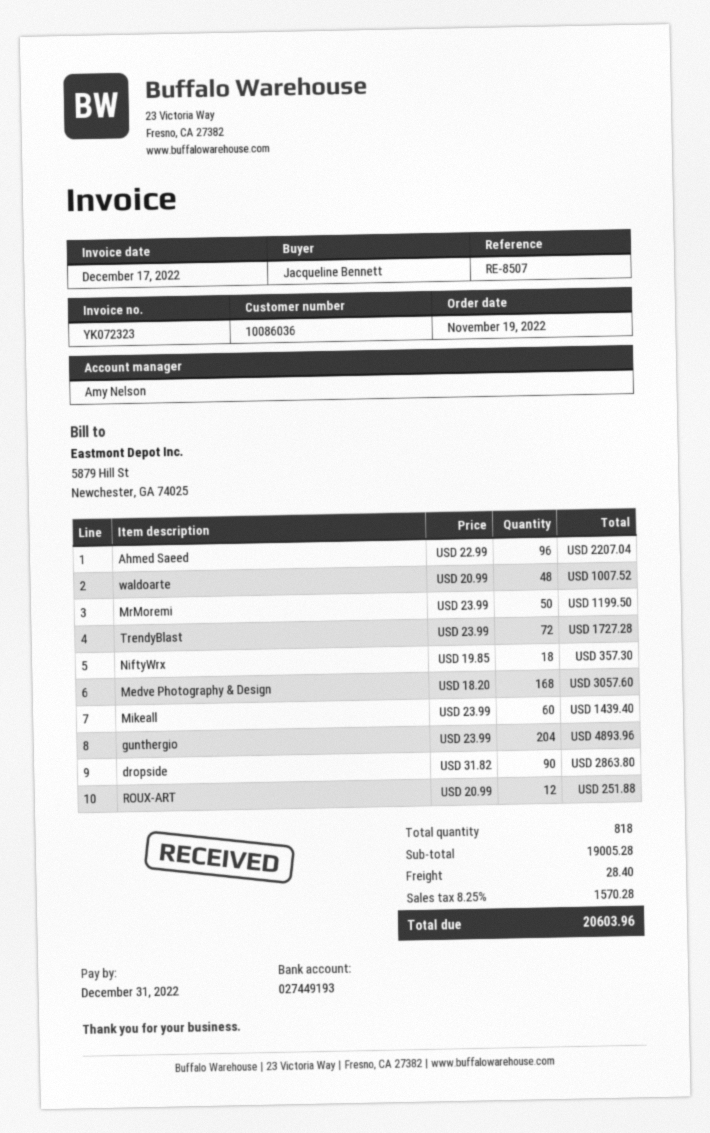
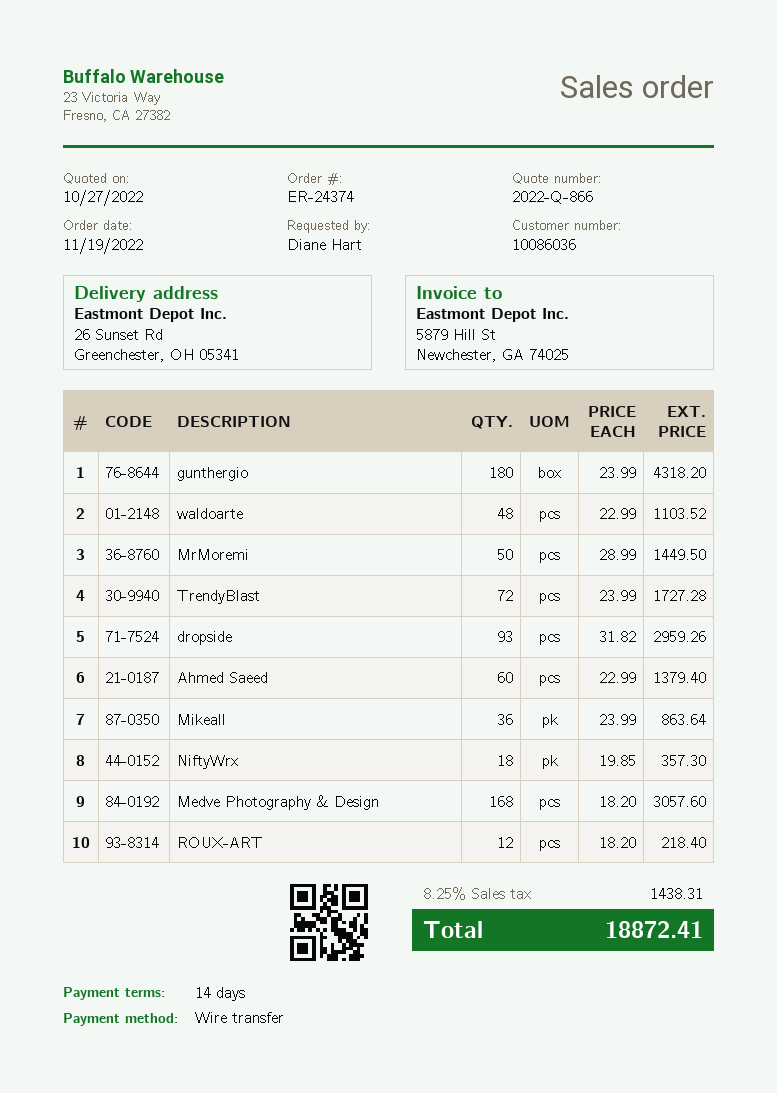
ordered by: Jacqueline Bennett -> Diane Hart
Ahmed Saeed: 96 x 22.99 = 2207.04 -> 60 x 22.99 = 1379.40
waldoarte: 48 x 20.99 = 1007.52 -> 48 x 22.99 = 1103.52
MrMoremi: 50 x 23.99 = 1199.50 -> 50 x 28.99 = 1449.50
Mikeall: 60 x 23.99 = 1439.40 -> 36 x 23.99 = 863.64
gunthergio: 204 x 23.99 = 4893.96 -> 180 x 23.99 = 4318.20
dropside: 90 x 31.82 = 2863.80 -> 93 x 31.82 = 2959.26
ROUX-ART: 12 x 20.99 = 251.88 -> 12 x 18.20 = 218.40
shipping: 28.40 -> none
tax: 8.25% = 1570.28 -> 8.25% = 1438.31
total: 20603.96 -> 18872.41

